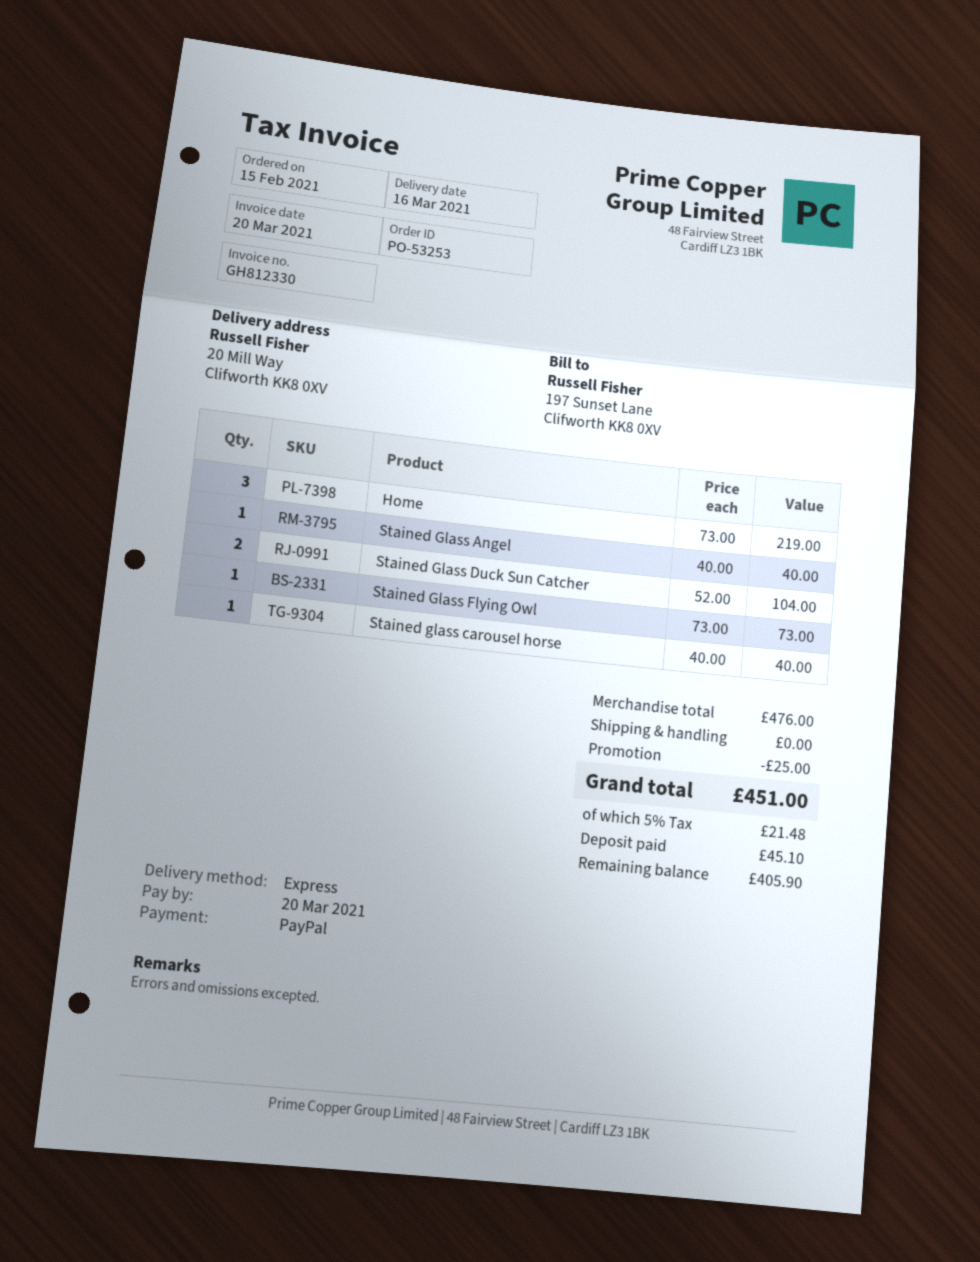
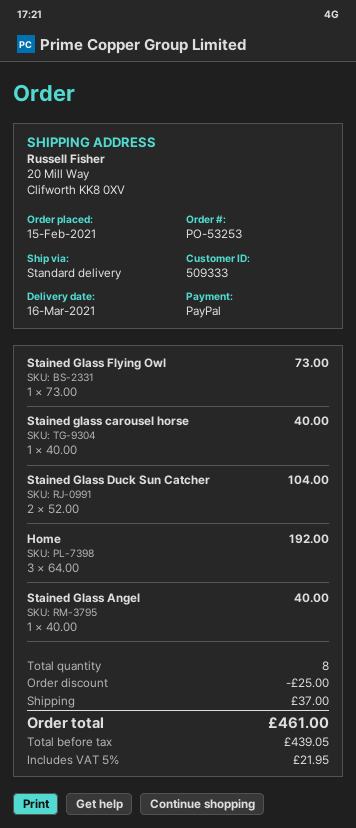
shipping method: express -> standard
Home: 3 x 73.00 = 219.00 -> 3 x 64.00 = 192.00
shipping: 0.00 -> 37.00
tax: 5% = 21.48 -> 5% = 21.95
total: 451.00 -> 461.00

